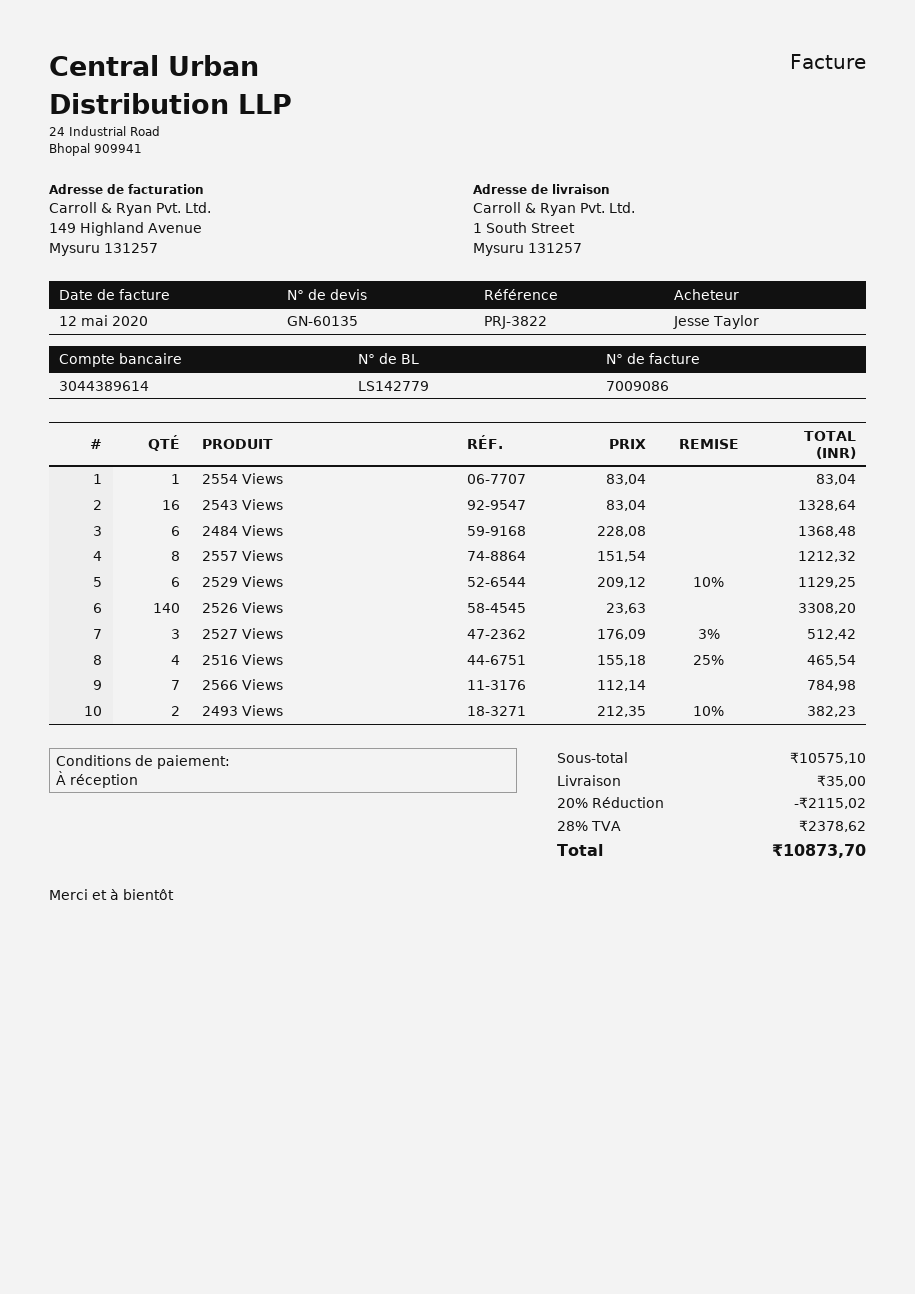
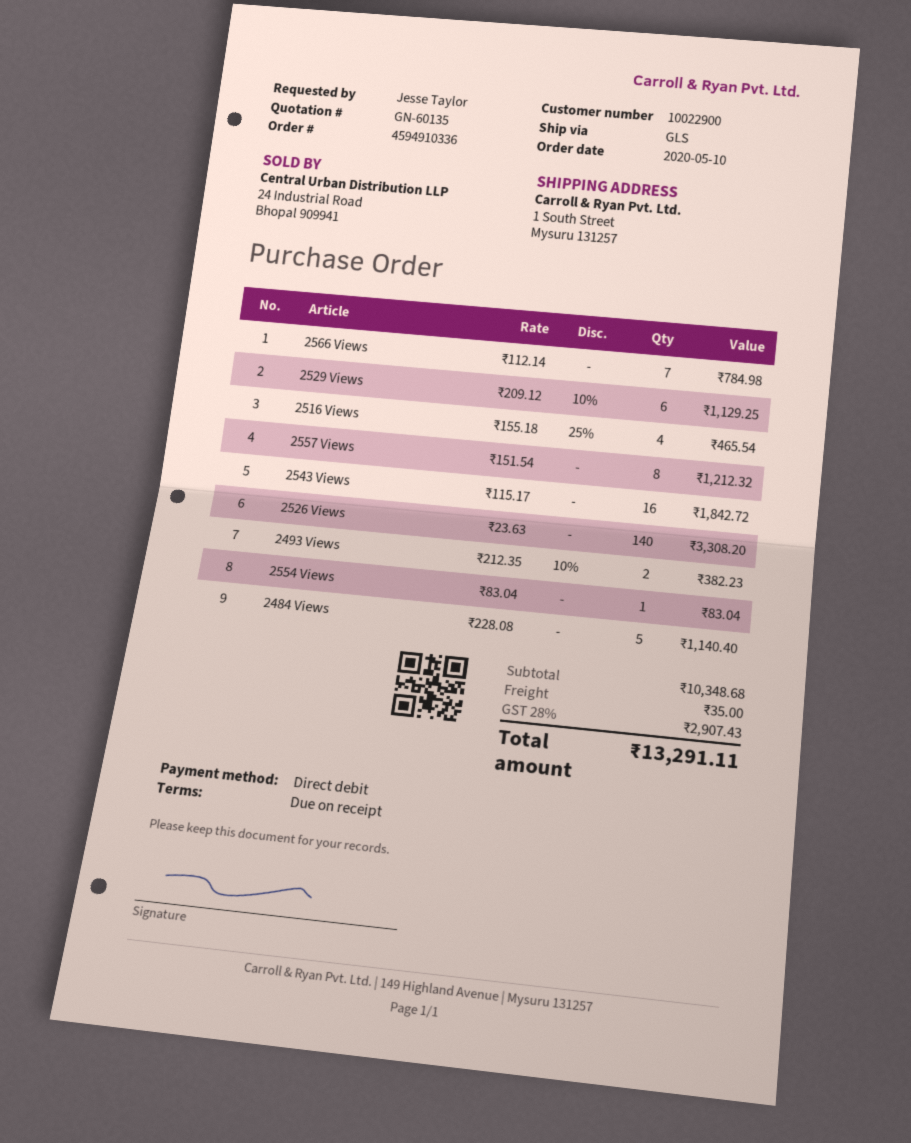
2543 Views: 16 x 83.04 = 1328.64 -> 16 x 115.17 = 1842.72
2484 Views: 6 x 228.08 = 1368.48 -> 5 x 228.08 = 1140.40
2527 Views: 3 x 176.09 - 3% = 512.42 -> none
subtotal: 10575.10 -> 10348.68
discount: 20% = 2115.02 -> none
tax: 28% = 2378.62 -> 28% = 2907.43
total: 10873.70 -> 13291.11

